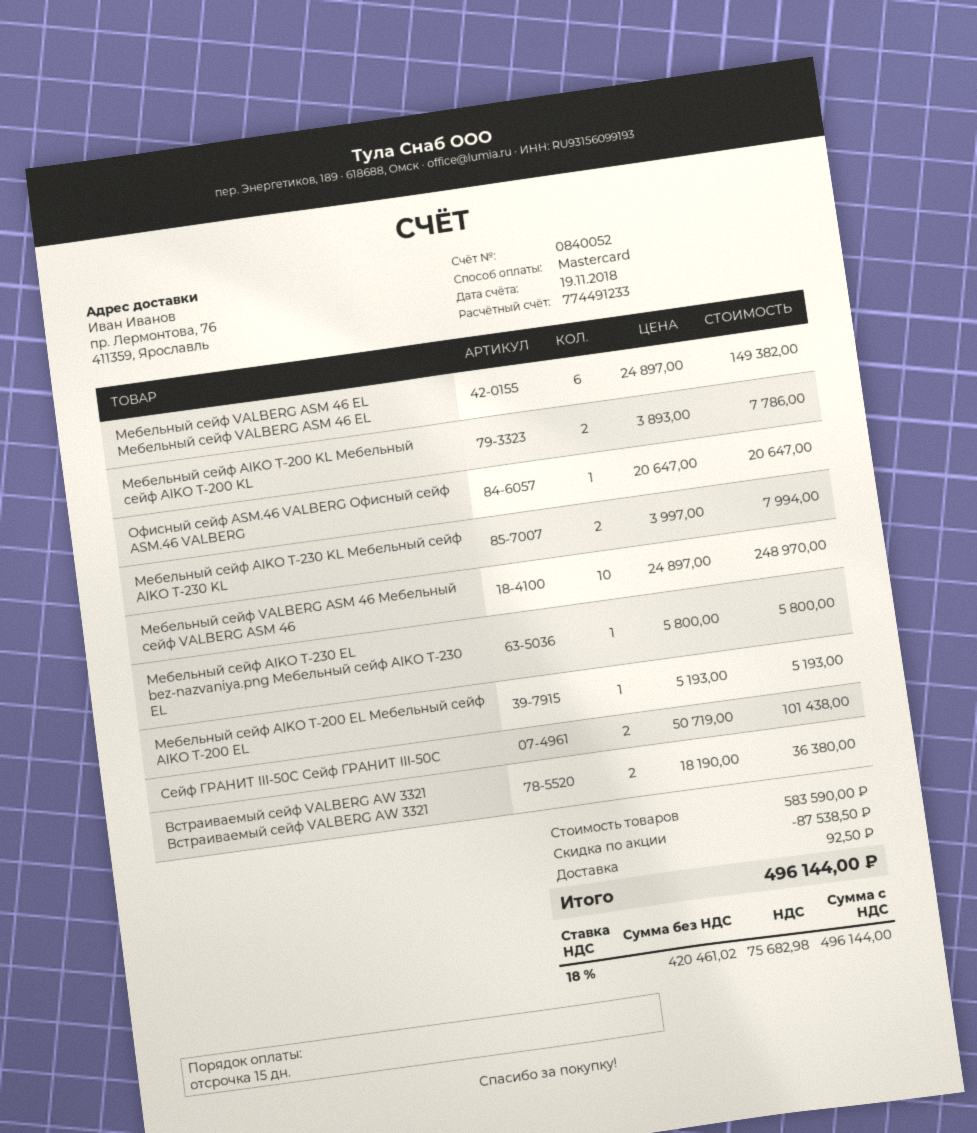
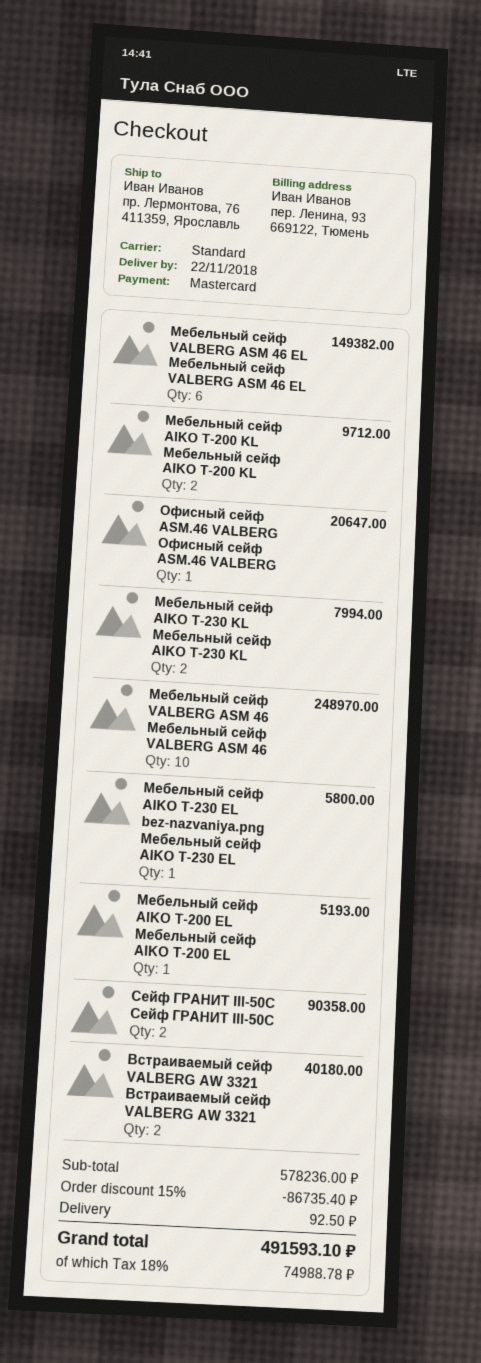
Мебельный сейф AIKO T-200 KL Мебельный сейф AIKO T-200 KL: 2 for 7786.00 -> 2 for 9712.00
Сейф ГРАНИТ III-50С Сейф ГРАНИТ III-50С: 2 for 101438.00 -> 2 for 90358.00
Встраиваемый сейф VALBERG AW 3321 Встраиваемый сейф VALBERG AW 3321: 2 for 36380.00 -> 2 for 40180.00
subtotal: 583590.00 -> 578236.00
discount: 87538.50 -> 86735.40
tax: 18% = 75682.98 -> 18% = 74988.78
total: 496144.00 -> 491593.10

